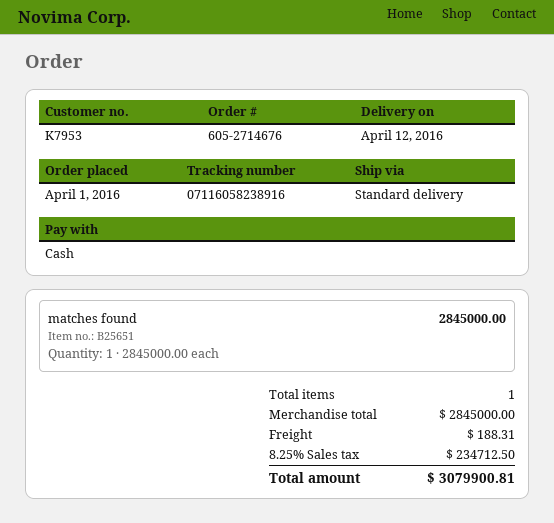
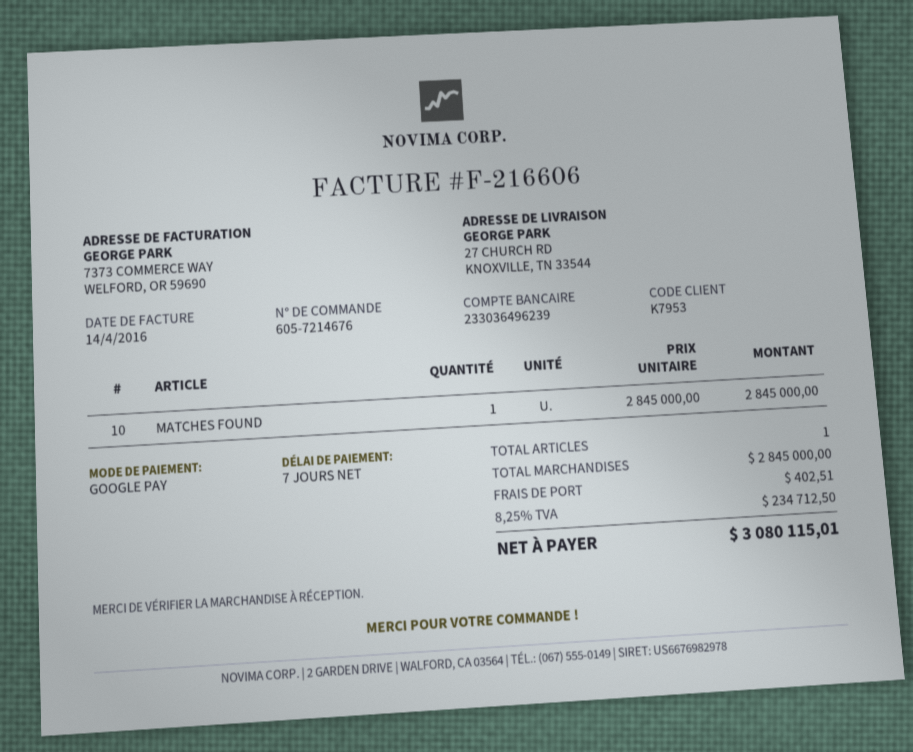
order number: 605-2714676 -> 605-7214676
payment method: cash -> Google Pay
shipping: 188.31 -> 402.51
total: 3079900.81 -> 3080115.01

